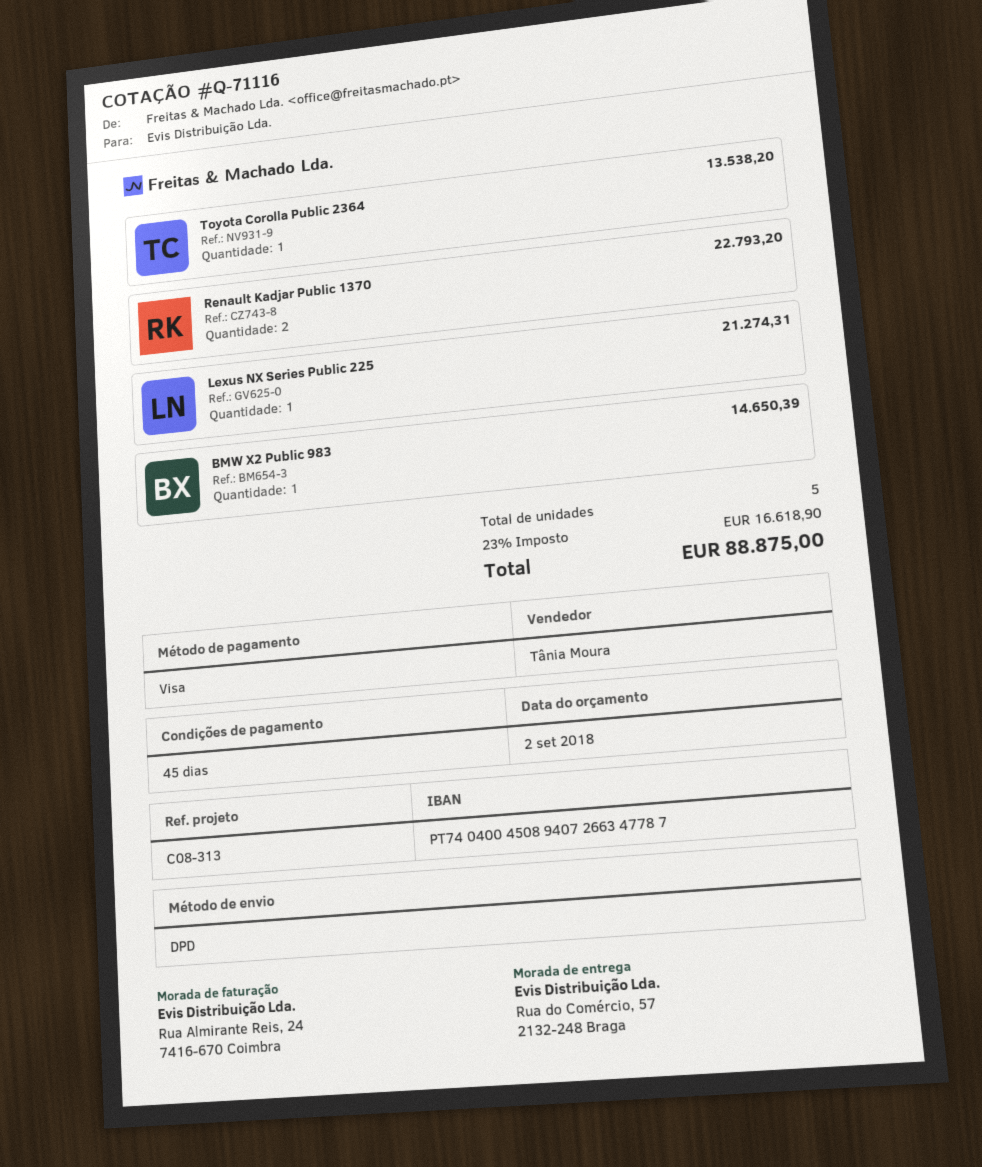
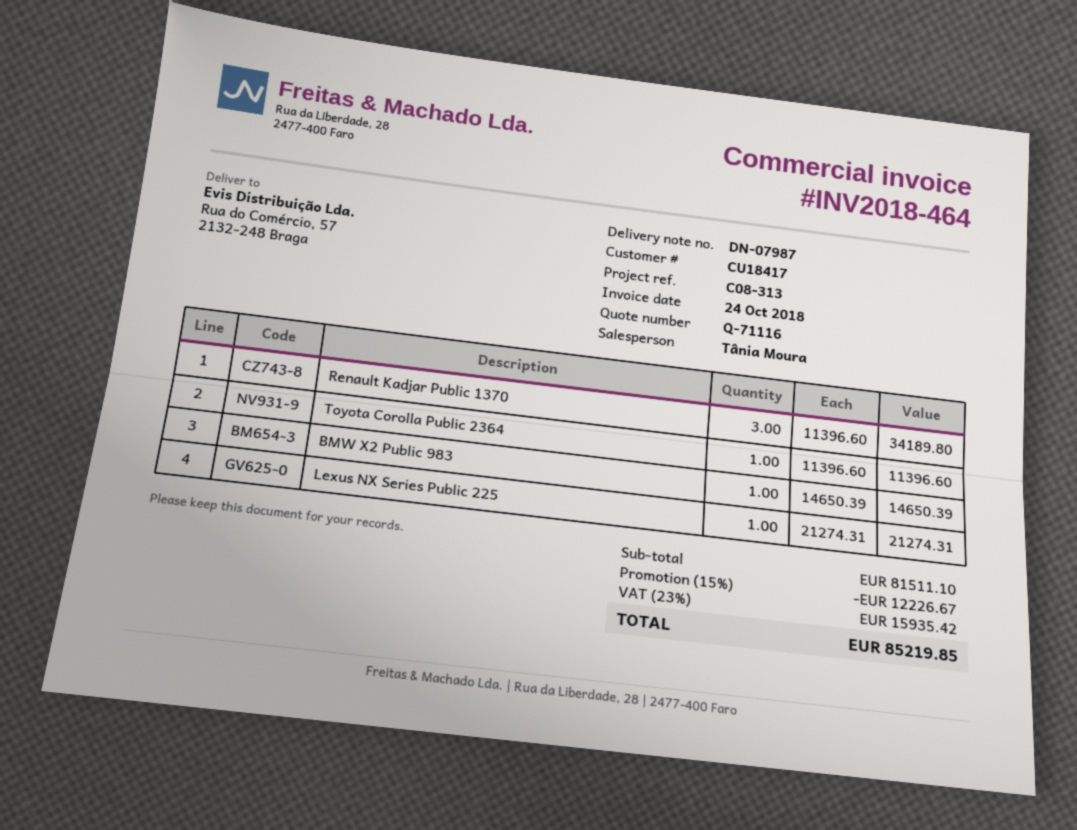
Toyota Corolla Public 2364: 1 for 13538.20 -> 1 for 11396.60
Renault Kadjar Public 1370: 2 for 22793.20 -> 3 for 34189.80
discount: none -> 15% = 12226.67
tax: 23% = 16618.90 -> 23% = 15935.42
total: 88875.00 -> 85219.85

